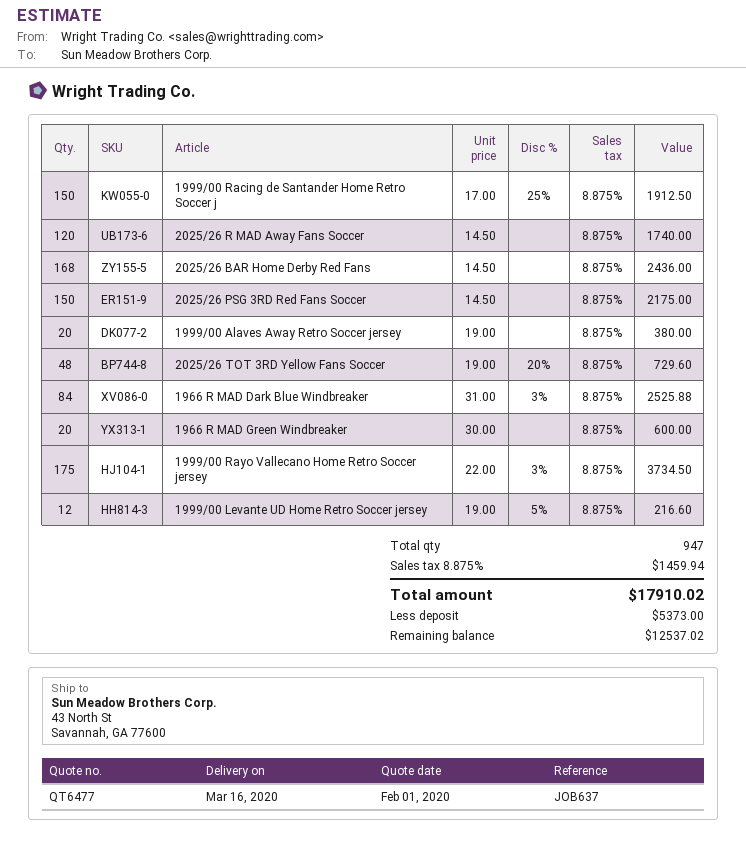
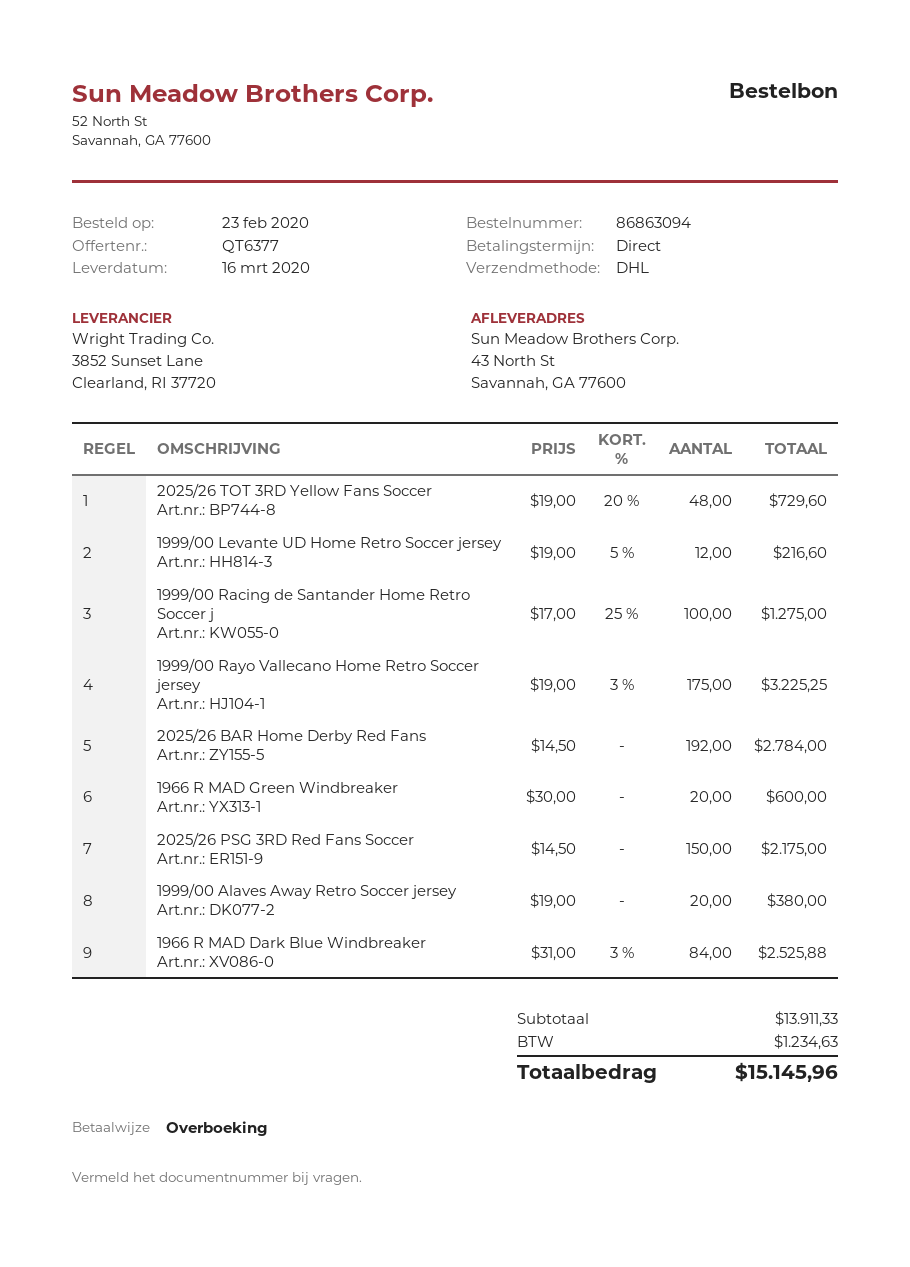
quote number: QT6477 -> QT6377
1999/00 Racing de Santander Home Retro Soccer j: 150 x 17.00 - 25% = 1912.50 -> 100 x 17.00 - 25% = 1275.00
2025/26 R MAD Away Fans Soccer: 120 x 14.50 = 1740.00 -> none
2025/26 BAR Home Derby Red Fans: 168 x 14.50 = 2436.00 -> 192 x 14.50 = 2784.00
1999/00 Rayo Vallecano Home Retro Soccer jersey: 175 x 22.00 - 3% = 3734.50 -> 175 x 19.00 - 3% = 3225.25
tax: 1459.94 -> 1234.63
total: 17910.02 -> 15145.96

